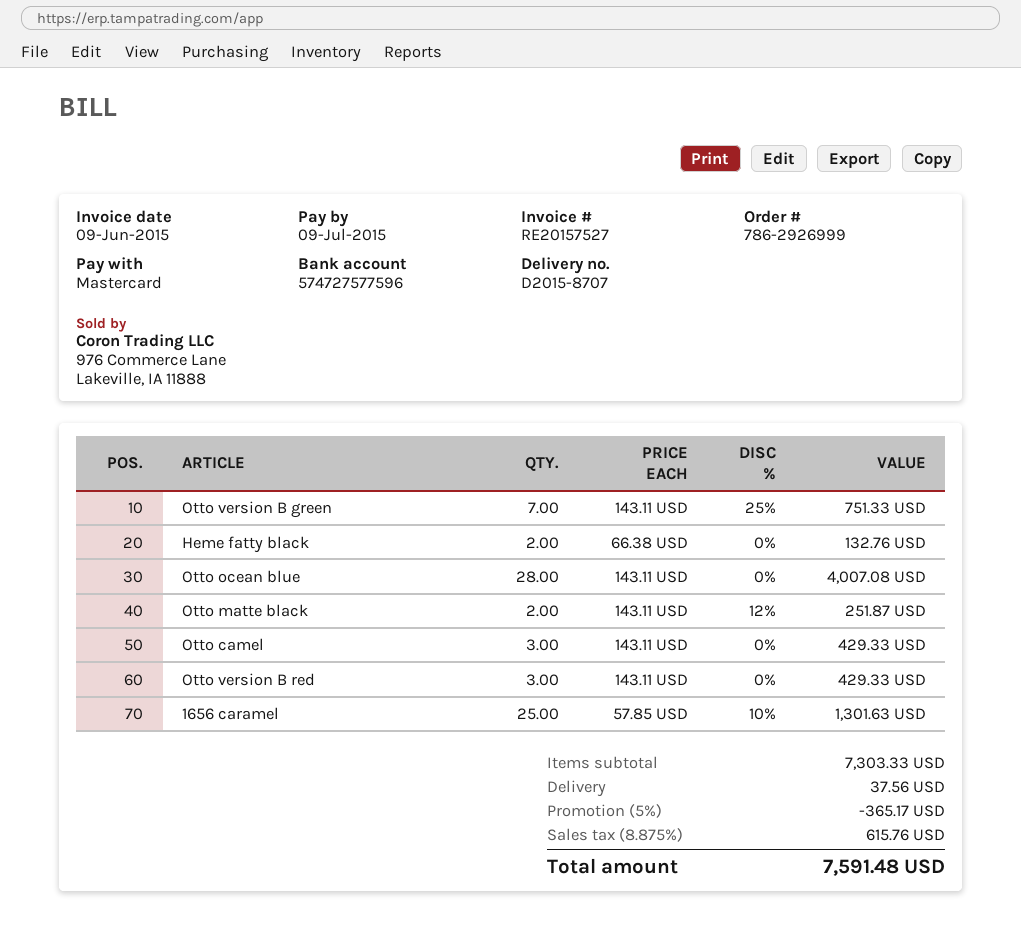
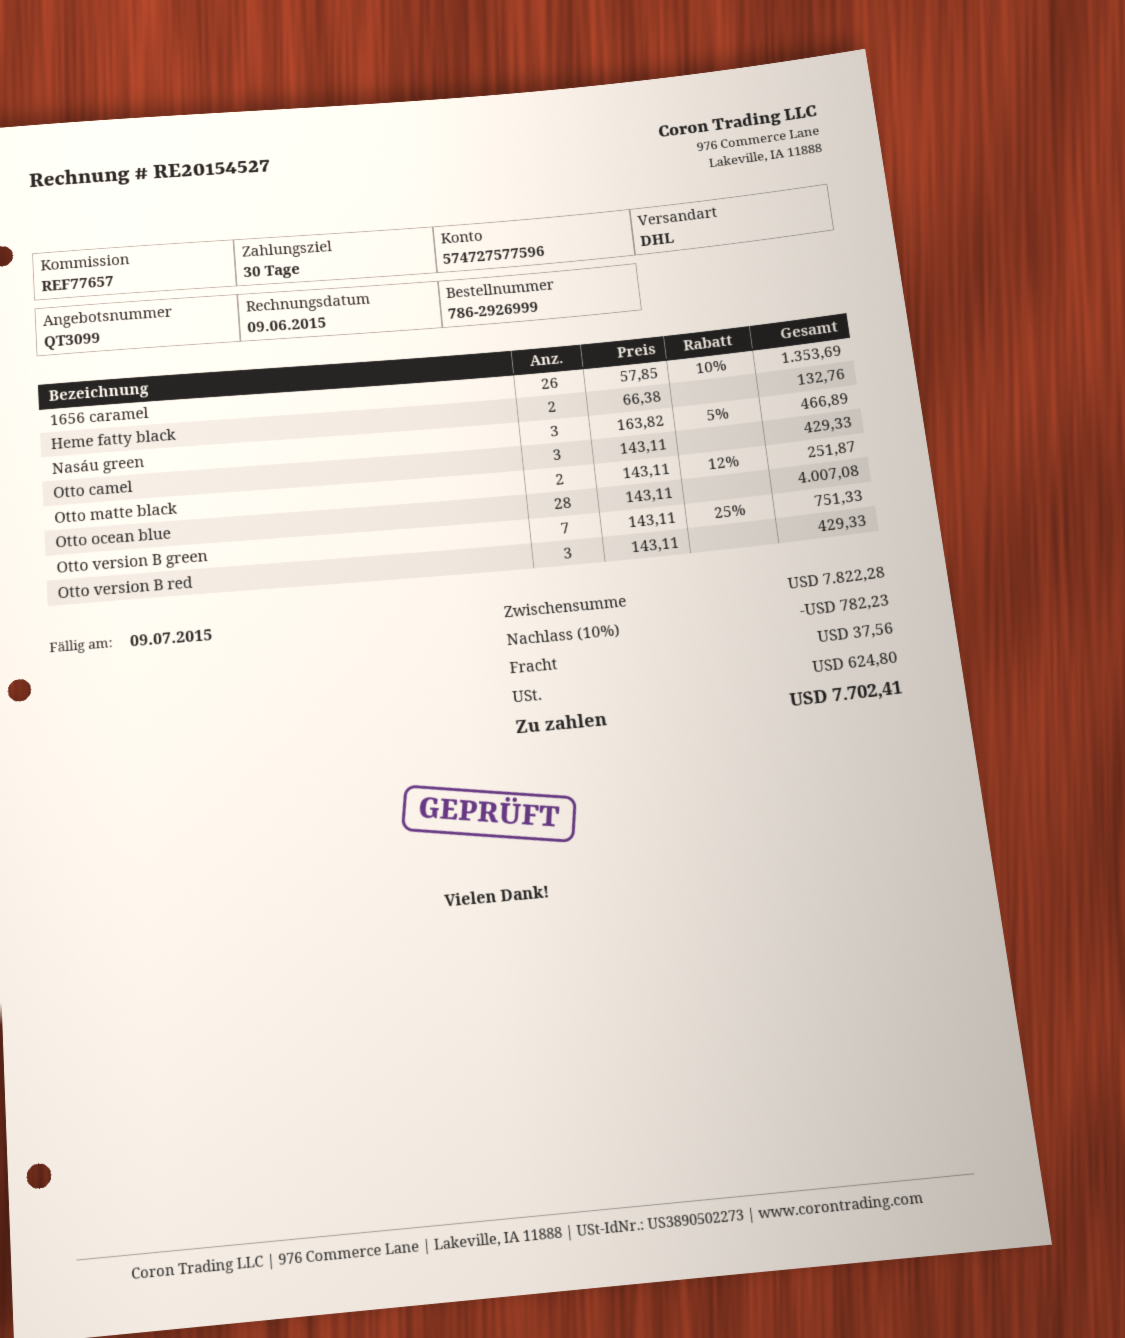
invoice number: RE20157527 -> RE20154527
1656 caramel: 25 x 57.85 - 10% = 1301.63 -> 26 x 57.85 - 10% = 1353.69
Nasáu green: none -> 3 x 163.82 - 5% = 466.89
subtotal: 7303.33 -> 7822.28
discount: 5% = 365.17 -> 10% = 782.23
tax: 615.76 -> 624.80
total: 7591.48 -> 7702.41

